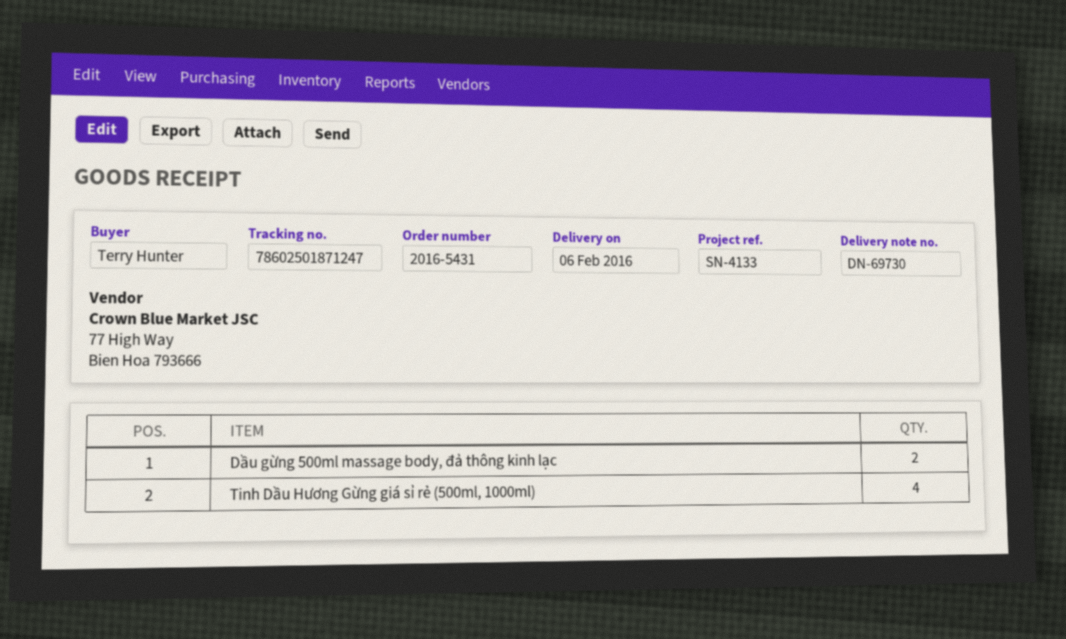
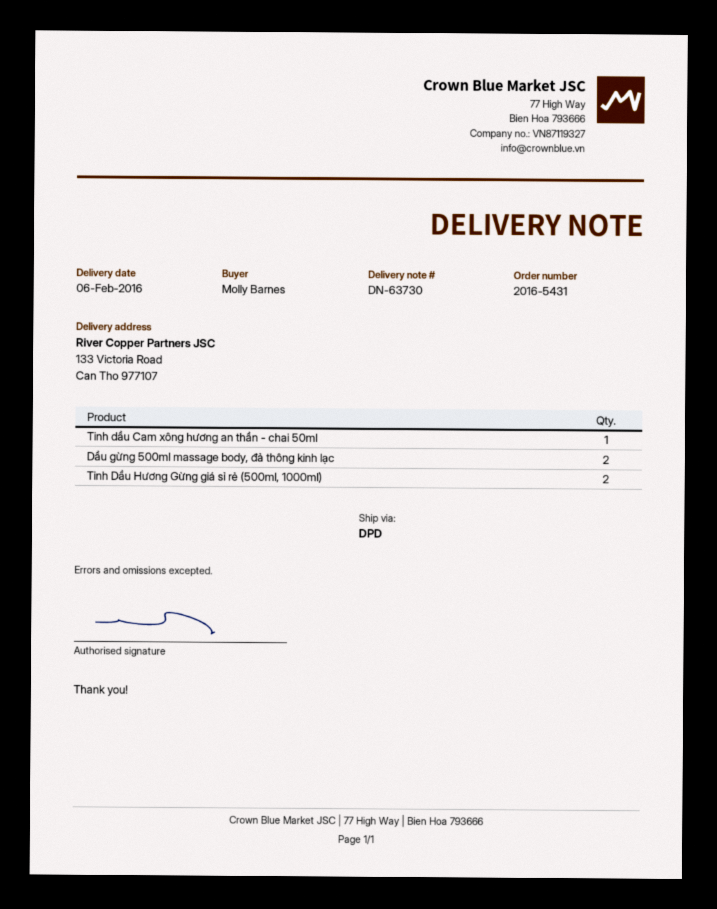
delivery note number: DN-69730 -> DN-63730
ordered by: Terry Hunter -> Molly Barnes
Tinh Dầu Hương Gừng giá sỉ rẻ (500ml, 1000ml): 4 -> 2
Tinh dầu Cam xông hương an thần - chai 50ml: none -> 1

